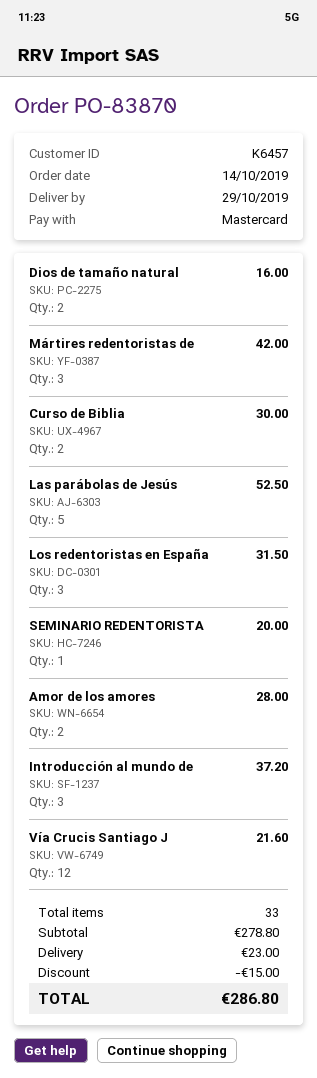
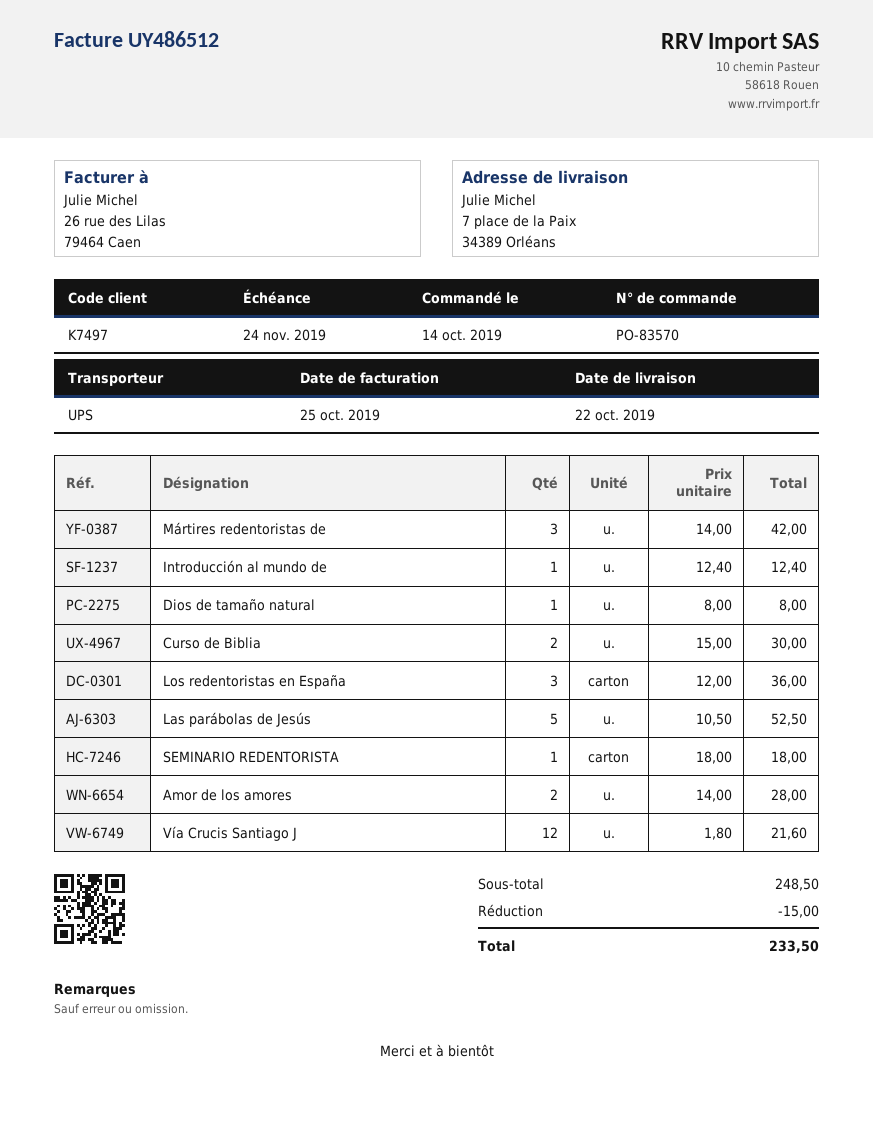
order number: PO-83870 -> PO-83570
delivery date: 2019-10-29 -> 2019-10-22
customer number: K6457 -> K7497
Dios de tamaño natural: 2 for 16.00 -> 1 for 8.00
Los redentoristas en España: 3 for 31.50 -> 3 for 36.00
SEMINARIO REDENTORISTA: 1 for 20.00 -> 1 for 18.00
Introducción al mundo de: 3 for 37.20 -> 1 for 12.40
subtotal: 278.80 -> 248.50
shipping: 23.00 -> none
total: 286.80 -> 233.50

